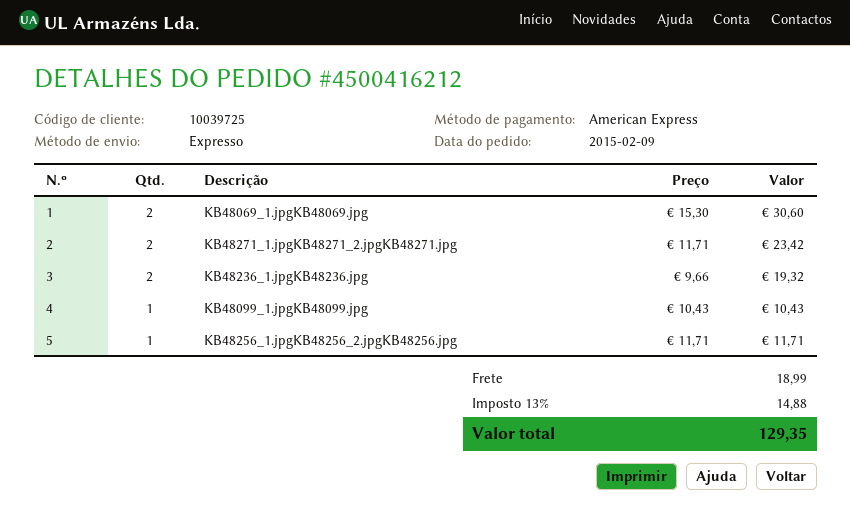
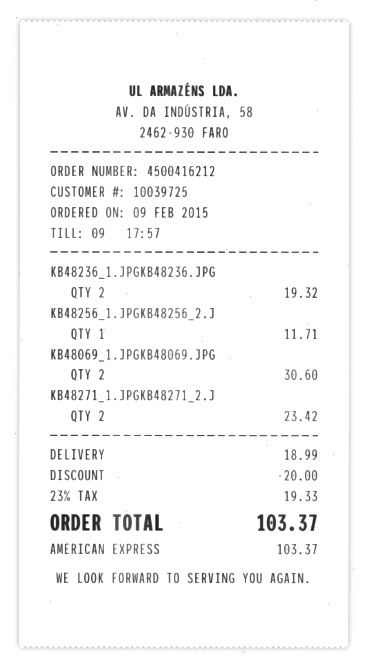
KB48099_1.jpgKB48099.jpg: 1 for 10.43 -> none
discount: none -> 20.00
tax: 13% = 14.88 -> 23% = 19.33
total: 129.35 -> 103.37

